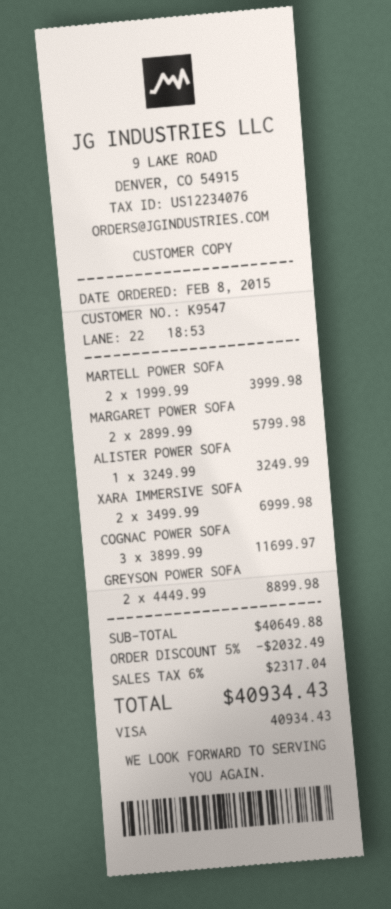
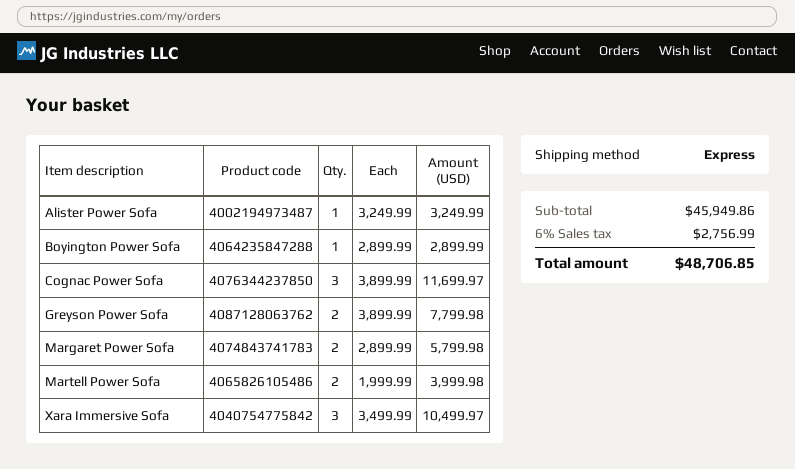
XARA IMMERSIVE SOFA: 2 x 3499.99 = 6999.98 -> 3 x 3499.99 = 10499.97
GREYSON POWER SOFA: 2 x 4449.99 = 8899.98 -> 2 x 3899.99 = 7799.98
Boyington Power Sofa: none -> 1 x 2899.99 = 2899.99
subtotal: 40649.88 -> 45949.86
discount: 5% = 2032.49 -> none
tax: 6% = 2317.04 -> 6% = 2756.99
total: 40934.43 -> 48706.85

